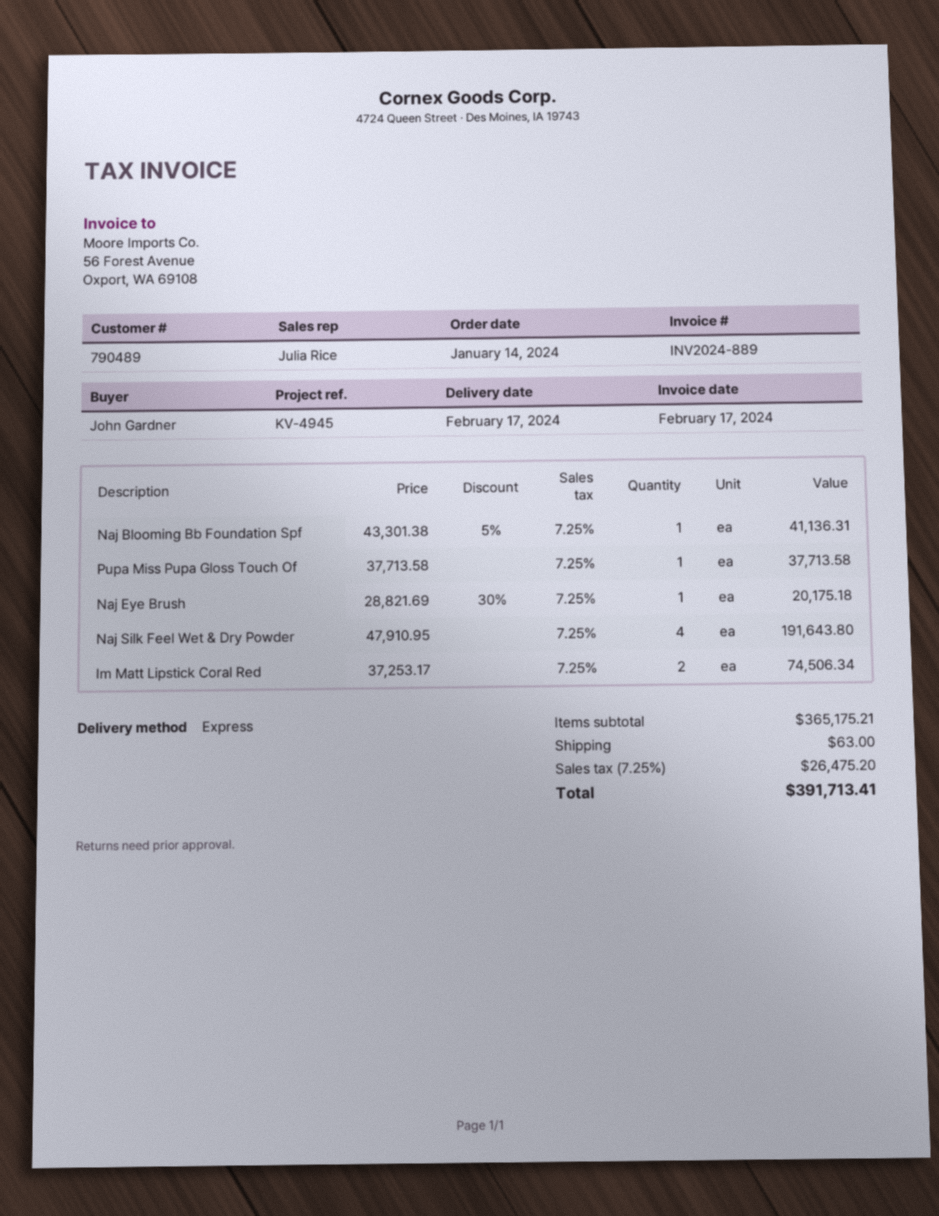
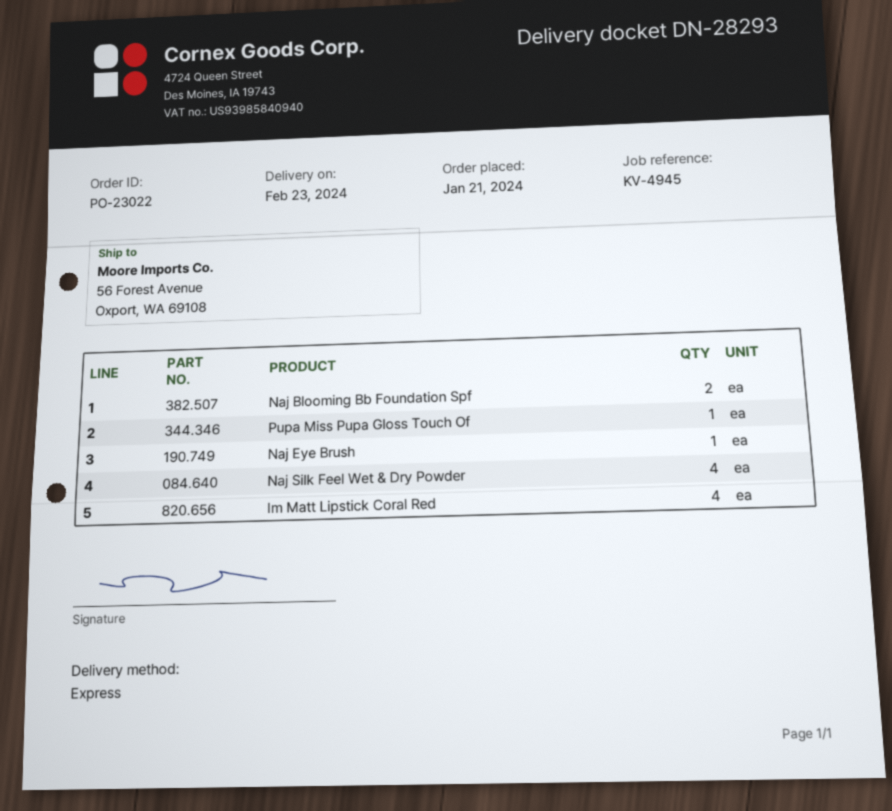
order date: 2024-01-14 -> 2024-01-21
delivery date: 2024-02-17 -> 2024-02-23
Naj Blooming Bb Foundation Spf: 1 -> 2
Im Matt Lipstick Coral Red: 2 -> 4

